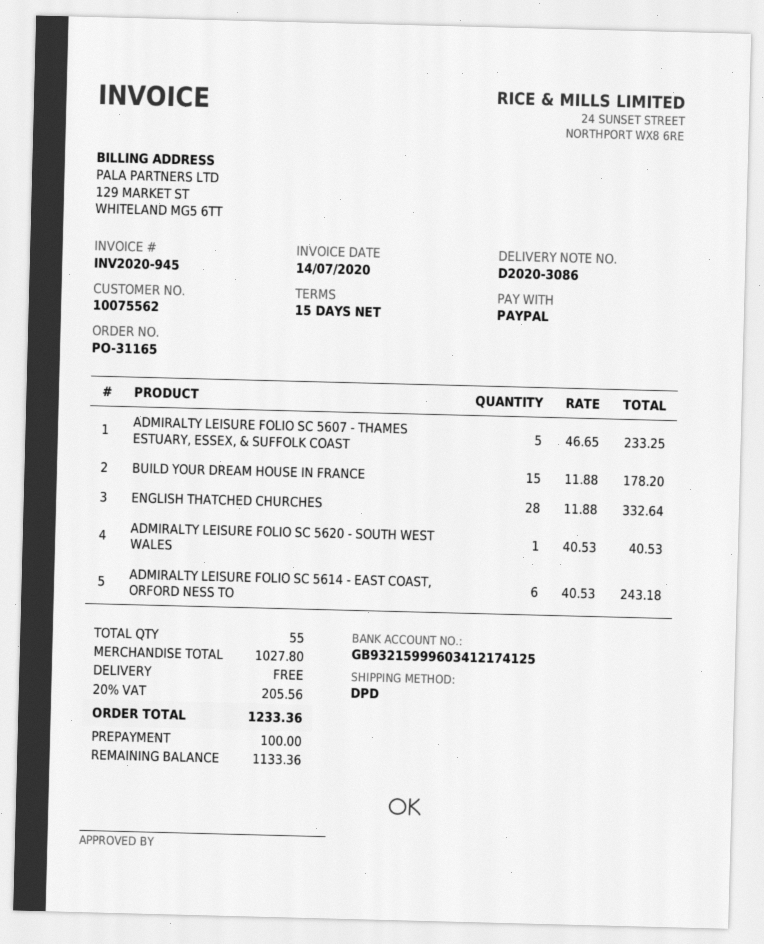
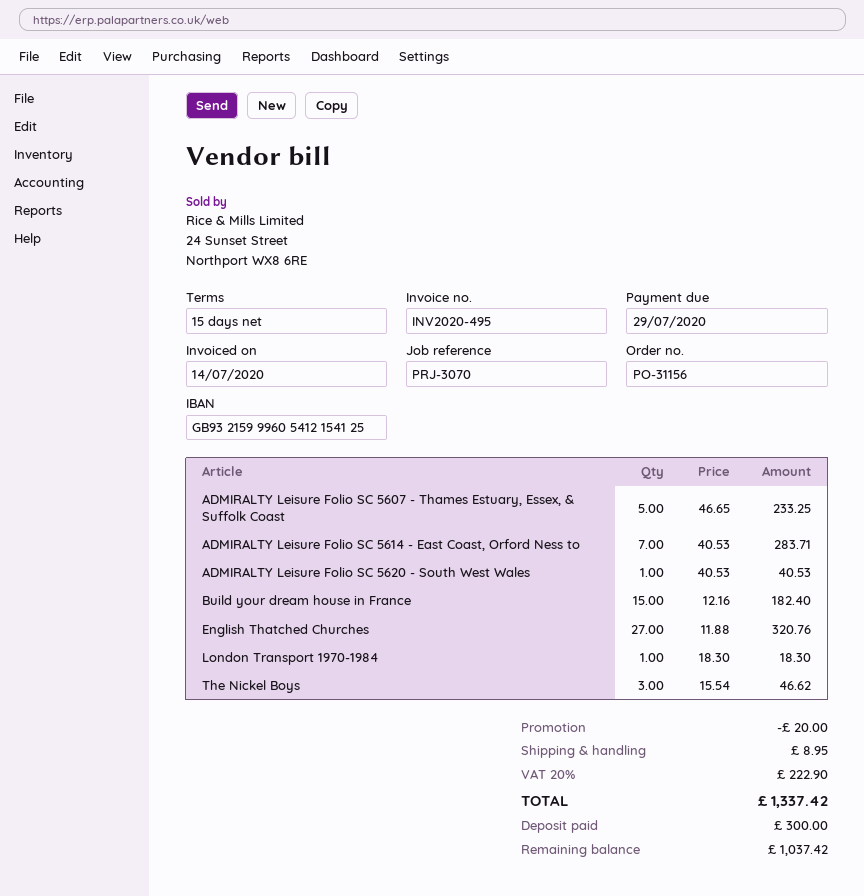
order number: PO-31165 -> PO-31156
invoice number: INV2020-945 -> INV2020-495
bank account: GB93215999603412174125 -> GB93215999605412154125
BUILD YOUR DREAM HOUSE IN FRANCE: 15 x 11.88 = 178.20 -> 15 x 12.16 = 182.40
ENGLISH THATCHED CHURCHES: 28 x 11.88 = 332.64 -> 27 x 11.88 = 320.76
ADMIRALTY LEISURE FOLIO SC 5614 - EAST COAST, ORFORD NESS TO: 6 x 40.53 = 243.18 -> 7 x 40.53 = 283.71
London Transport 1970-1984: none -> 1 x 18.30 = 18.30
The Nickel Boys: none -> 3 x 15.54 = 46.62
discount: none -> 20.00
shipping: 0.00 -> 8.95
tax: 20% = 205.56 -> 20% = 222.90
total: 1233.36 -> 1337.42
deposit: 100.00 -> 300.00
balance: 1133.36 -> 1037.42

